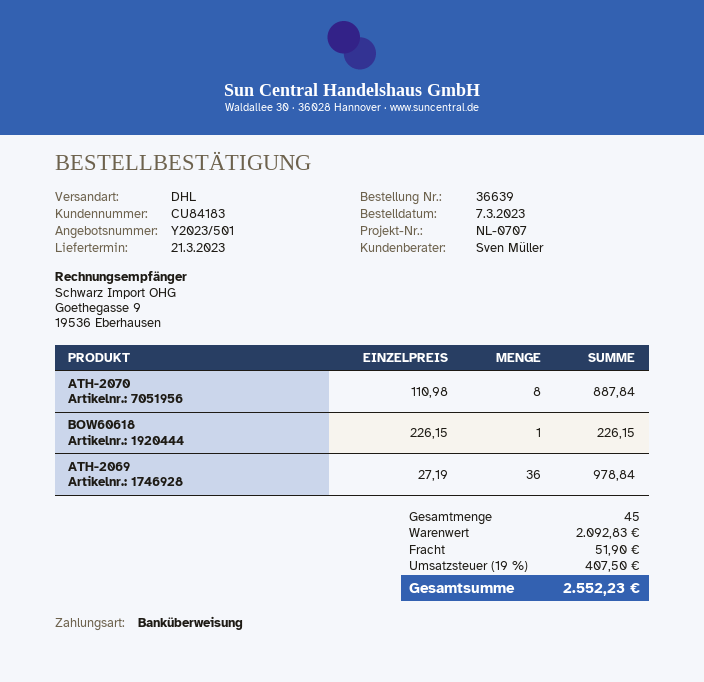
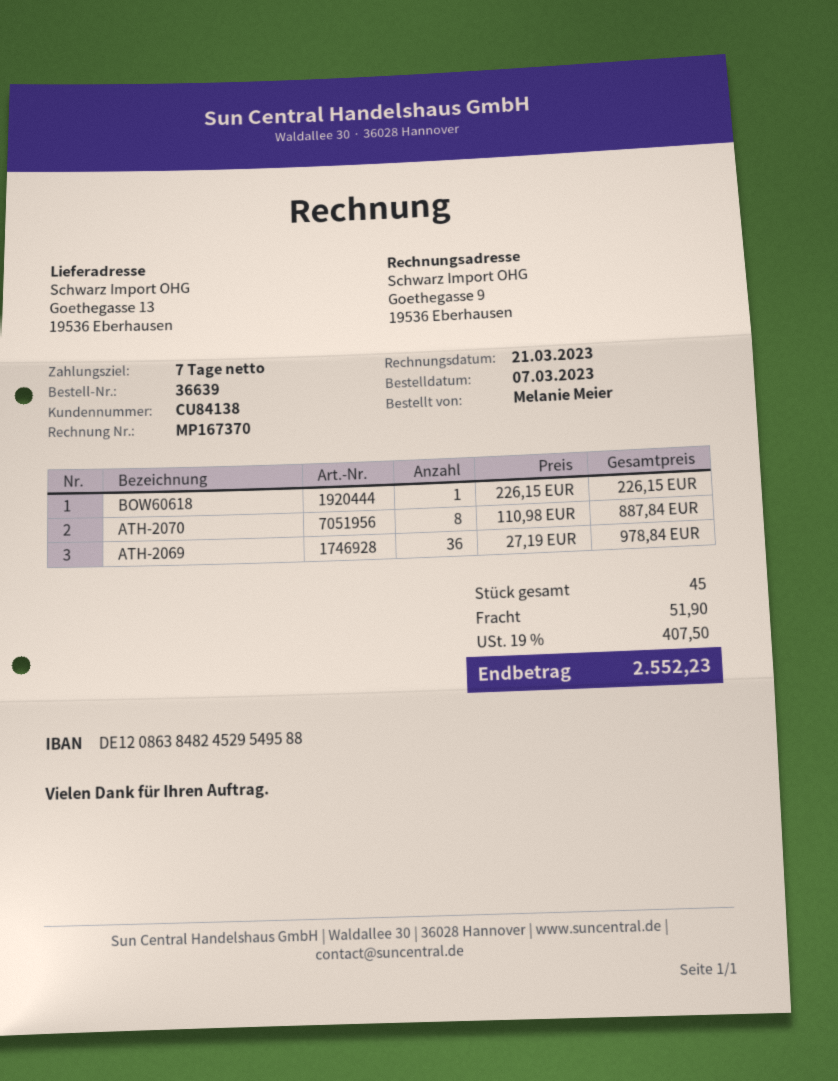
customer number: CU84183 -> CU84138

